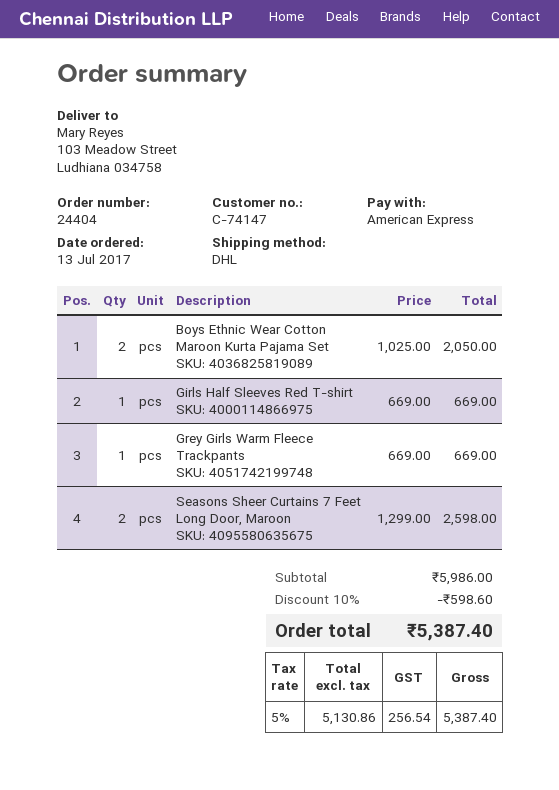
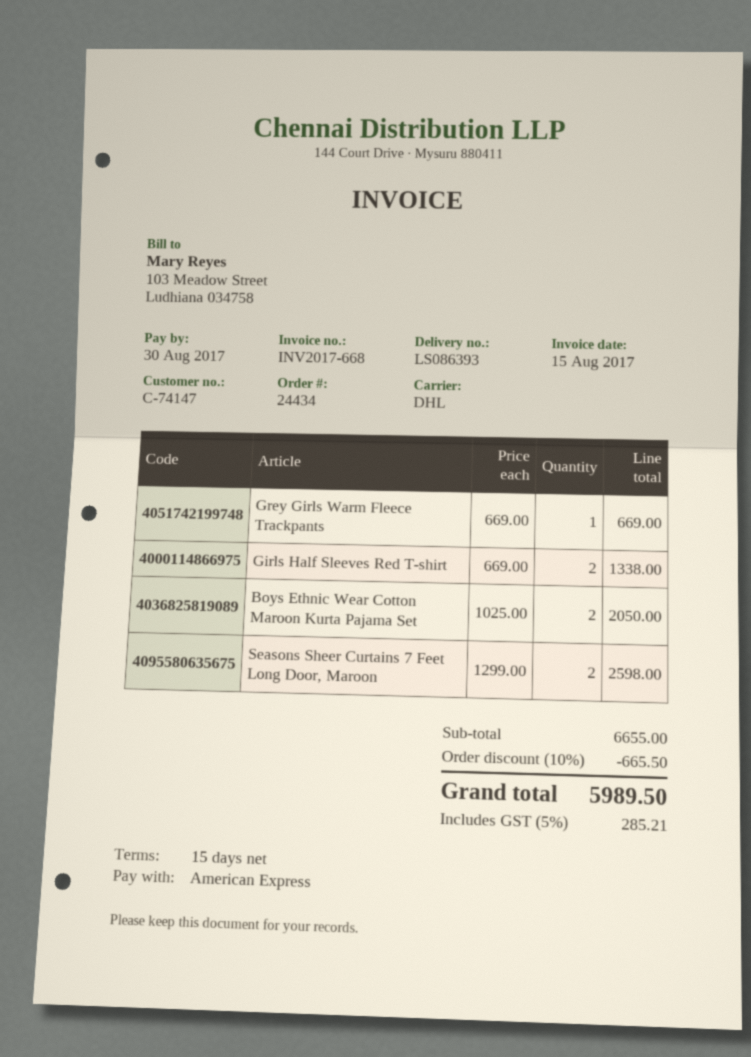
order number: 24404 -> 24434
Girls Half Sleeves Red T-shirt: 1 x 669.00 = 669.00 -> 2 x 669.00 = 1338.00
subtotal: 5986.00 -> 6655.00
discount: 10% = 598.60 -> 10% = 665.50
tax: 5% = 256.54 -> 5% = 285.21
total: 5387.40 -> 5989.50

